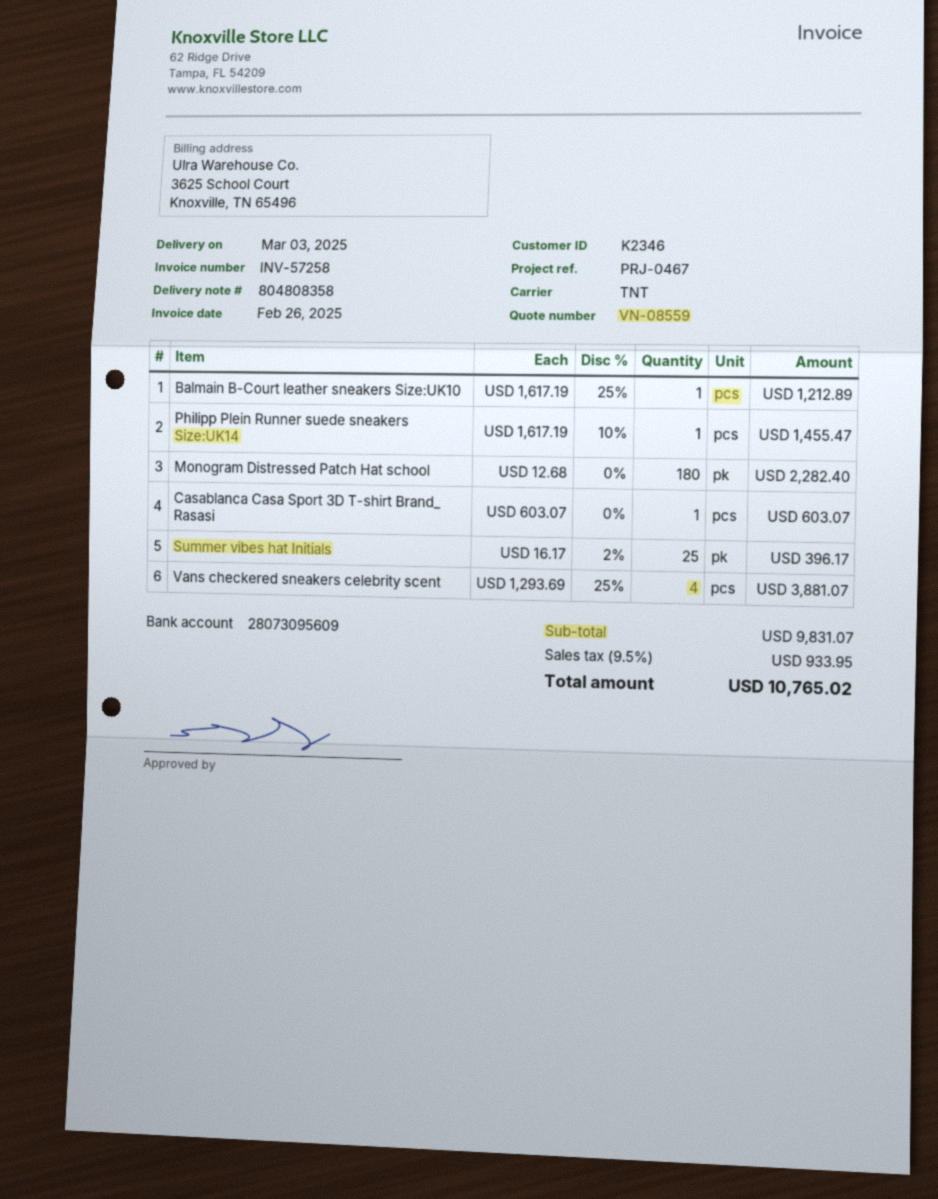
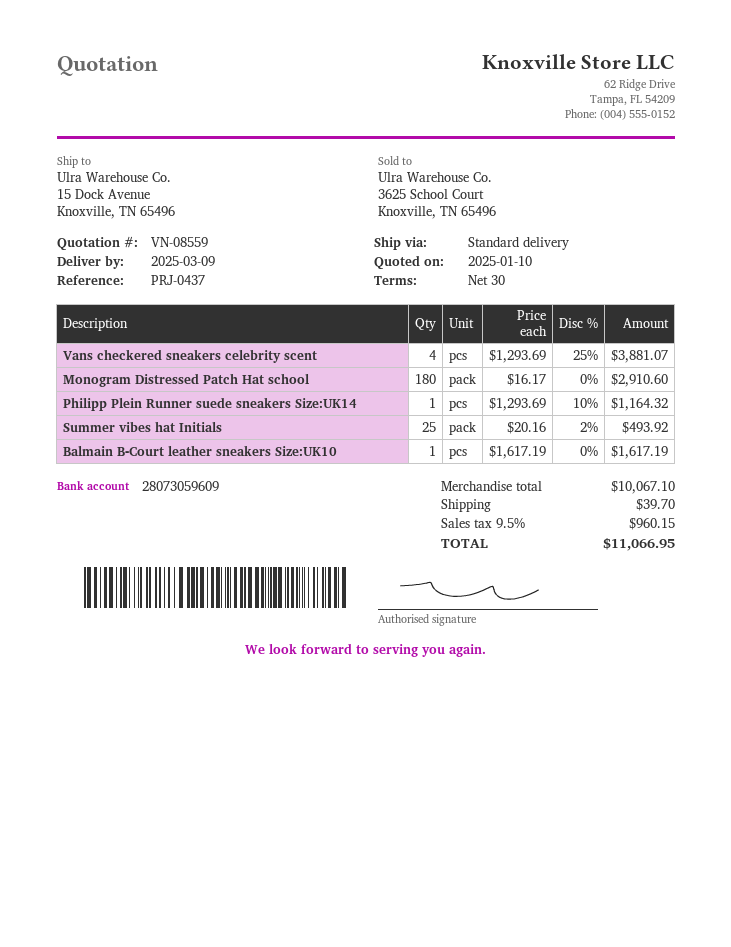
delivery date: 2025-03-03 -> 2025-03-09
reference: PRJ-0467 -> PRJ-0437
bank account: 28073095609 -> 28073059609
shipping method: TNT -> standard
Balmain B-Court leather sneakers Size:UK10: 1 x 1617.19 - 25% = 1212.89 -> 1 x 1617.19 = 1617.19
Philipp Plein Runner suede sneakers Size:UK14: 1 x 1617.19 - 10% = 1455.47 -> 1 x 1293.69 - 10% = 1164.32
Monogram Distressed Patch Hat school: 180 x 12.68 = 2282.40 -> 180 x 16.17 = 2910.60
Casablanca Casa Sport 3D T-shirt Brand_ Rasasi: 1 x 603.07 = 603.07 -> none
Summer vibes hat Initials: 25 x 16.17 - 2% = 396.17 -> 25 x 20.16 - 2% = 493.92
subtotal: 9831.07 -> 10067.10
shipping: none -> 39.70
tax: 9.5% = 933.95 -> 9.5% = 960.15
total: 10765.02 -> 11066.95

